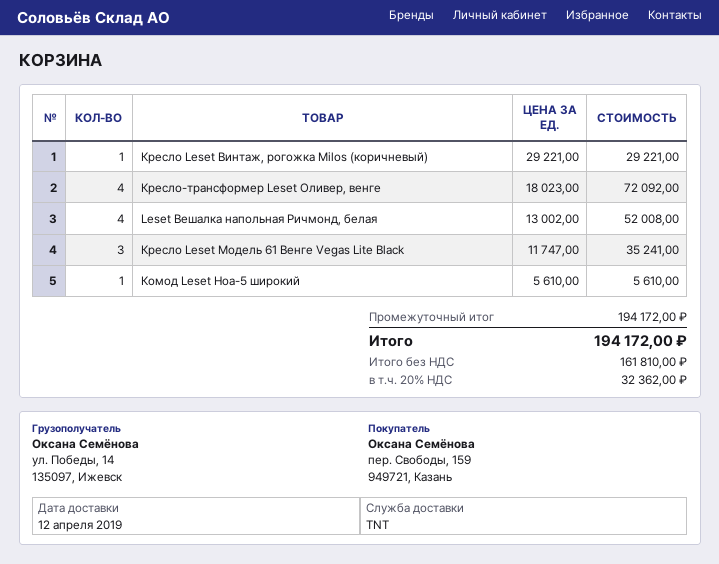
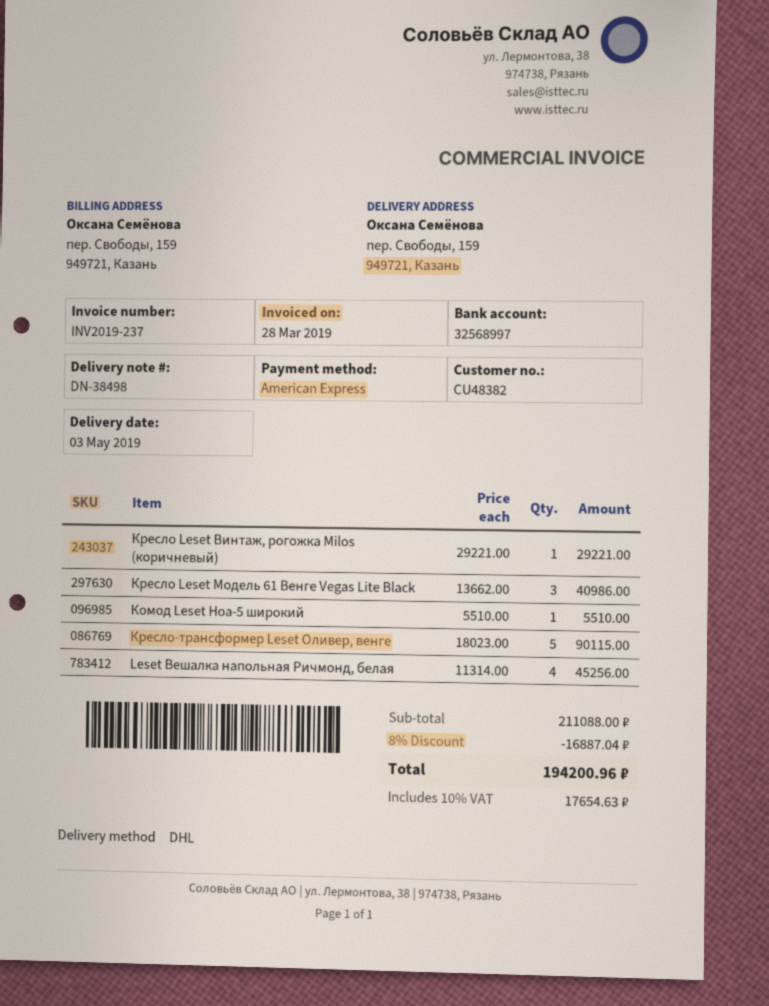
delivery date: 2019-04-12 -> 2019-05-03
shipping method: TNT -> DHL
ship to: ул. Победы, 14, 135097, Ижевск -> пер. Свободы, 159, 949721, Казань
Кресло-трансформер Leset Оливер, венге: 4 x 18023.00 = 72092.00 -> 5 x 18023.00 = 90115.00
Leset Вешалка напольная Ричмонд, белая: 4 x 13002.00 = 52008.00 -> 4 x 11314.00 = 45256.00
Кресло Leset Модель 61 Венге Vegas Lite Black: 3 x 11747.00 = 35241.00 -> 3 x 13662.00 = 40986.00
Комод Leset Ноа-5 широкий: 1 x 5610.00 = 5610.00 -> 1 x 5510.00 = 5510.00
subtotal: 194172.00 -> 211088.00
discount: none -> 8% = 16887.04
tax: 20% = 32362.00 -> 10% = 17654.63
total: 194172.00 -> 194200.96

